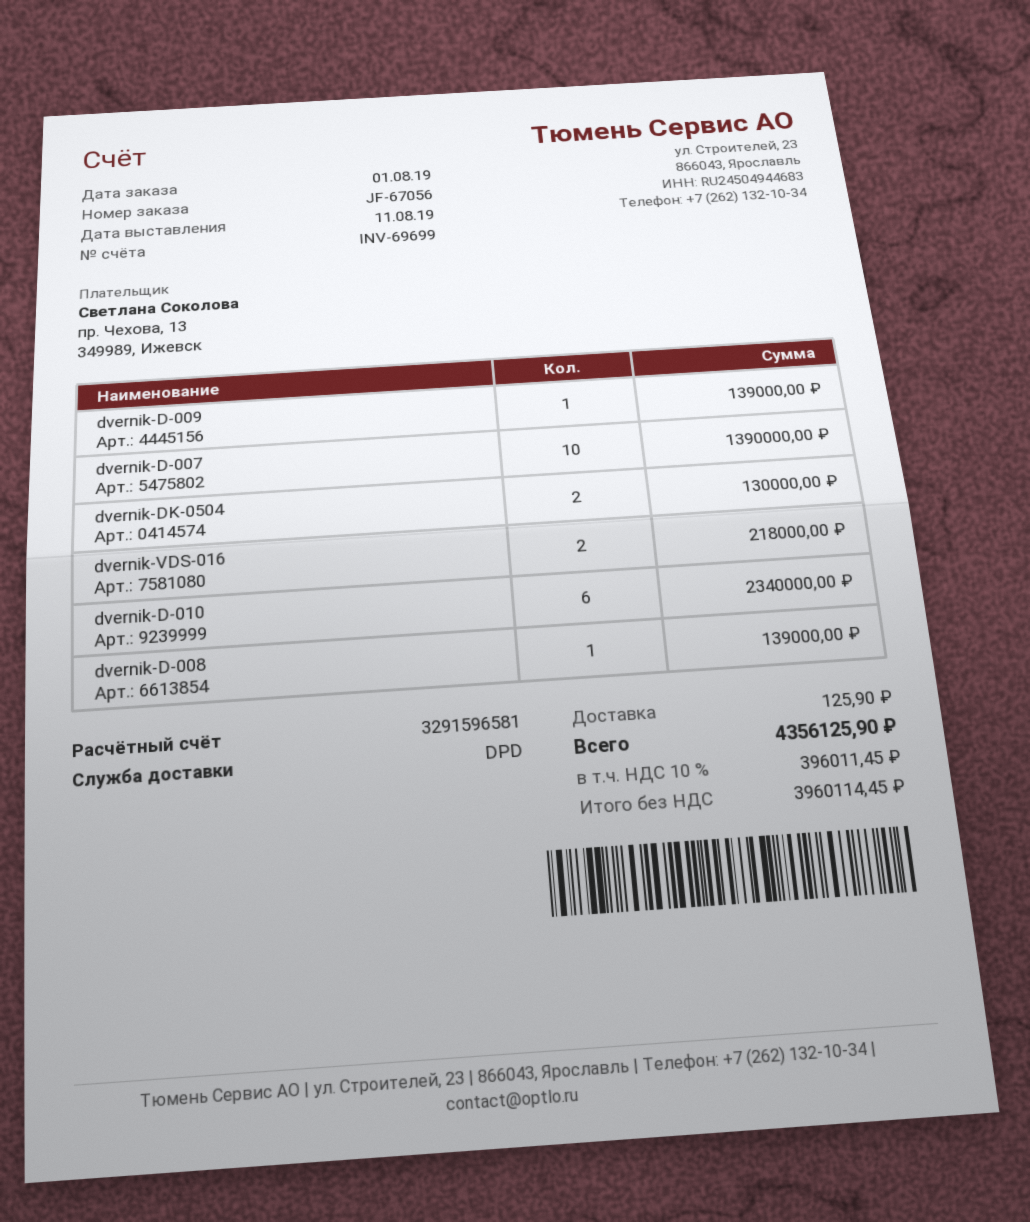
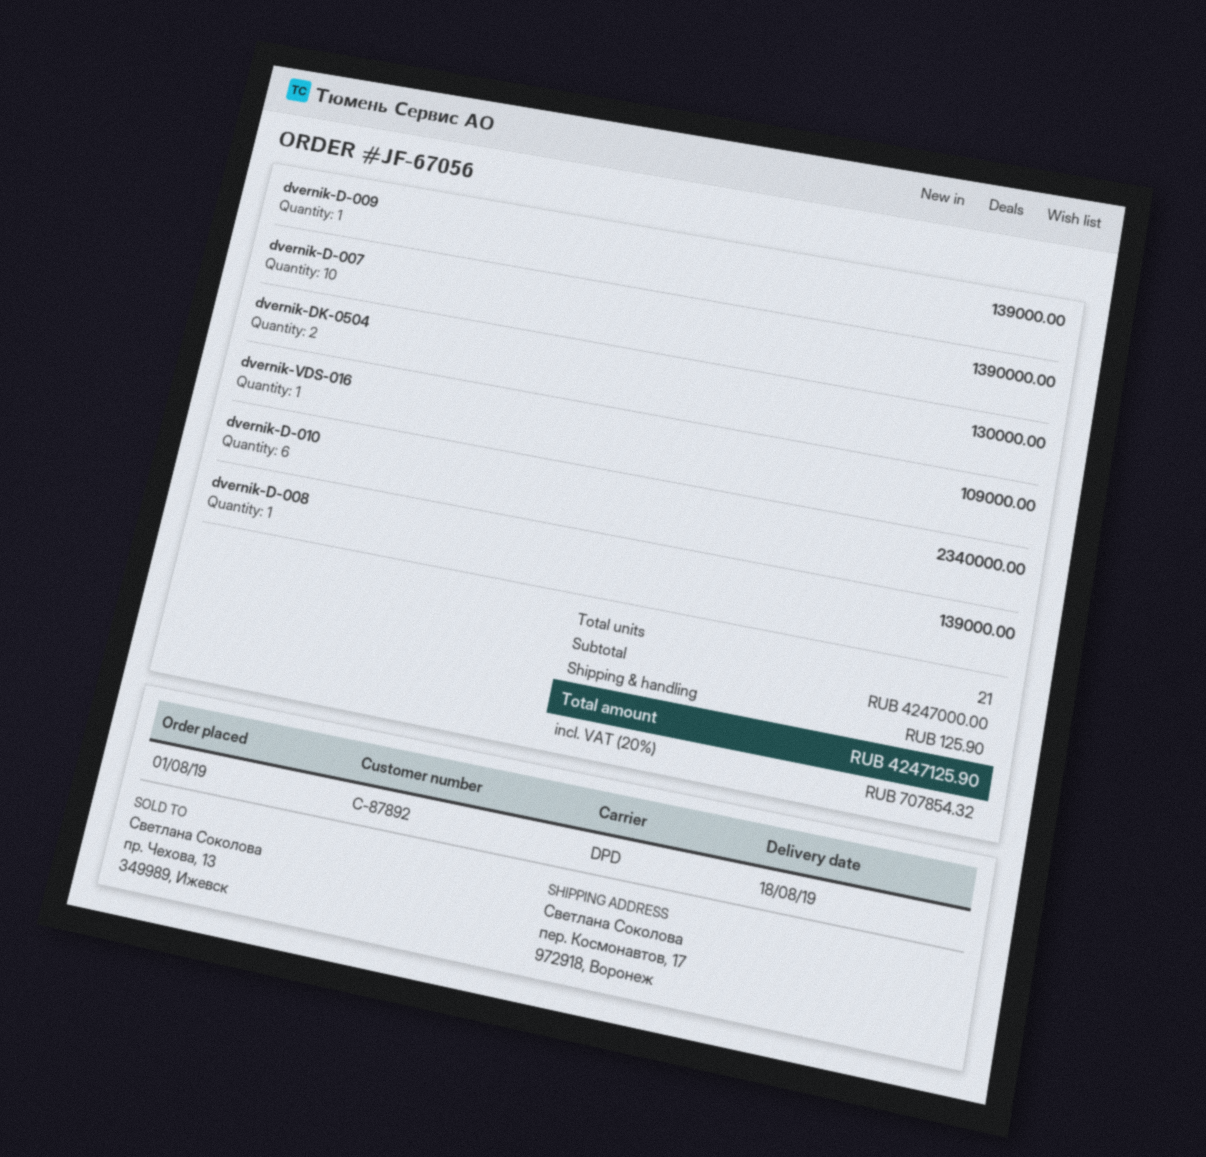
dvernik-VDS-016: 2 for 218000.00 -> 1 for 109000.00
tax: 10% = 396011.45 -> 20% = 707854.32
total: 4356125.90 -> 4247125.90

